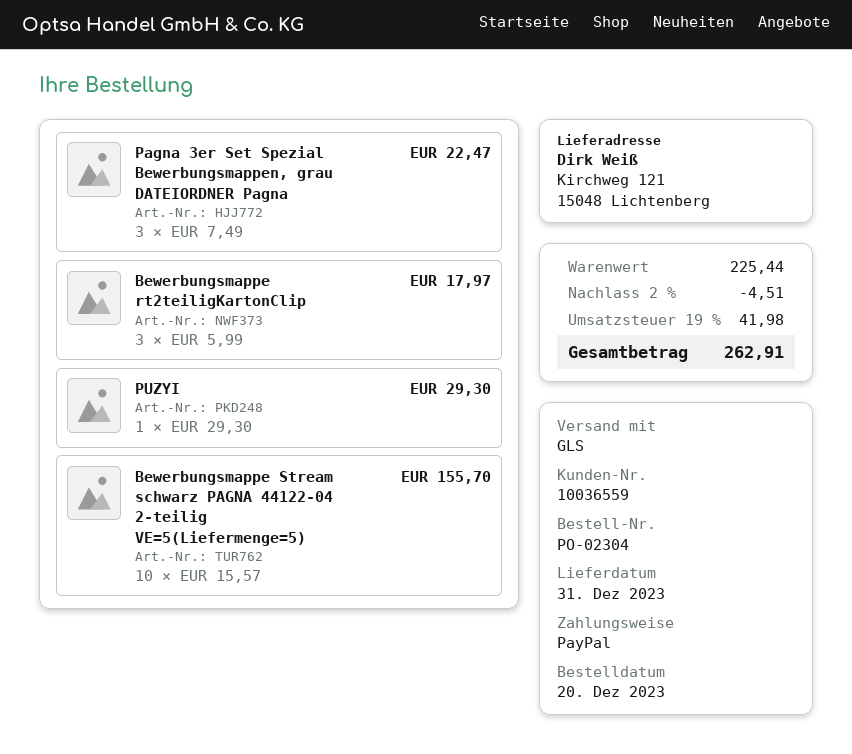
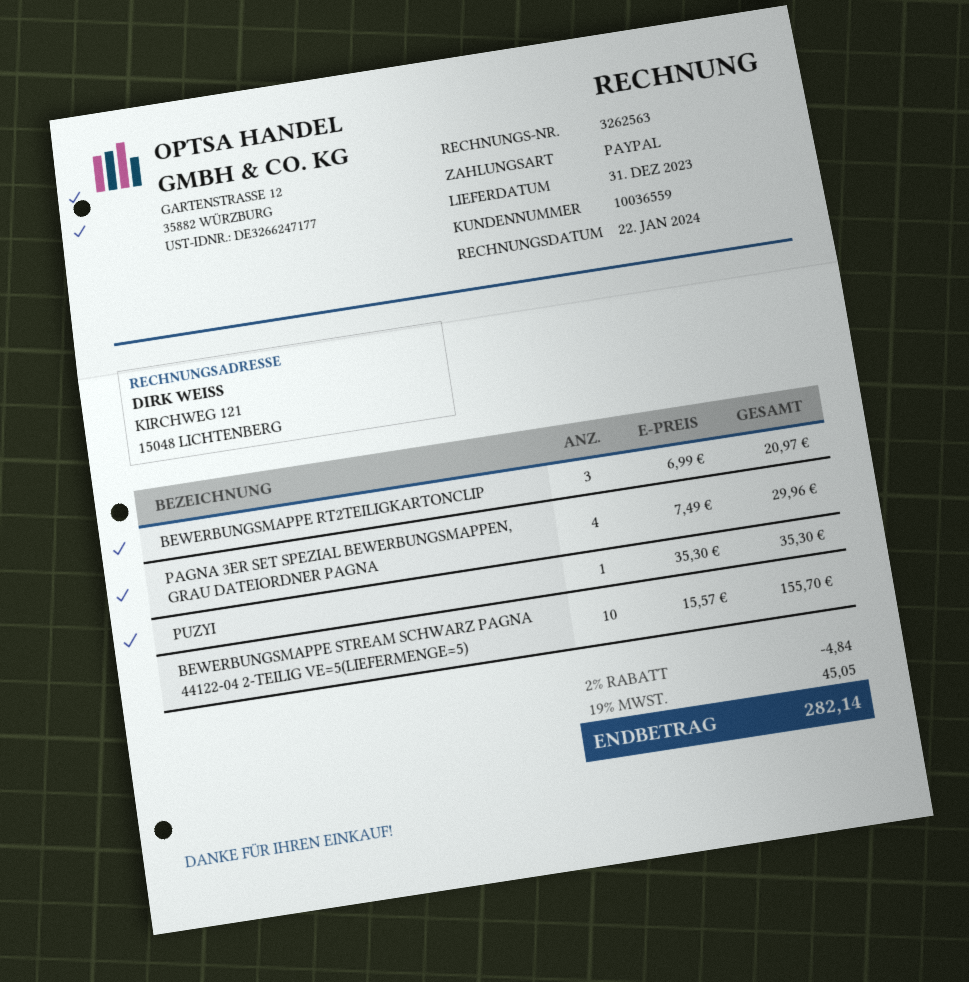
Pagna 3er Set Spezial Bewerbungsmappen, grau DATEIORDNER Pagna: 3 x 7.49 = 22.47 -> 4 x 7.49 = 29.96
Bewerbungsmappe rt2teiligKartonClip: 3 x 5.99 = 17.97 -> 3 x 6.99 = 20.97
PUZYI: 1 x 29.30 = 29.30 -> 1 x 35.30 = 35.30
discount: 2% = 4.51 -> 2% = 4.84
tax: 19% = 41.98 -> 19% = 45.05
total: 262.91 -> 282.14

